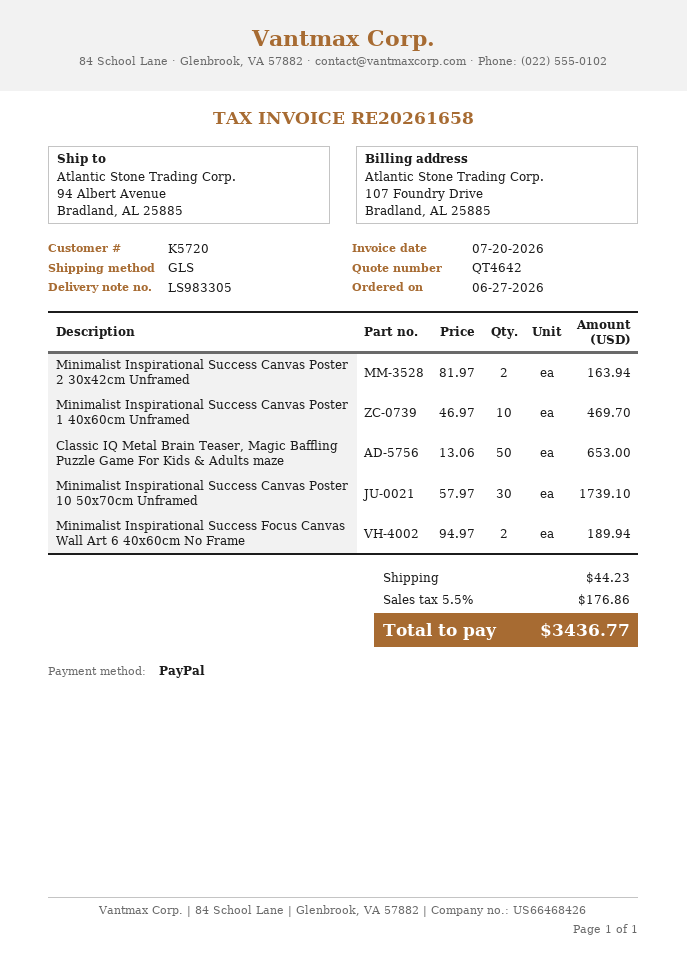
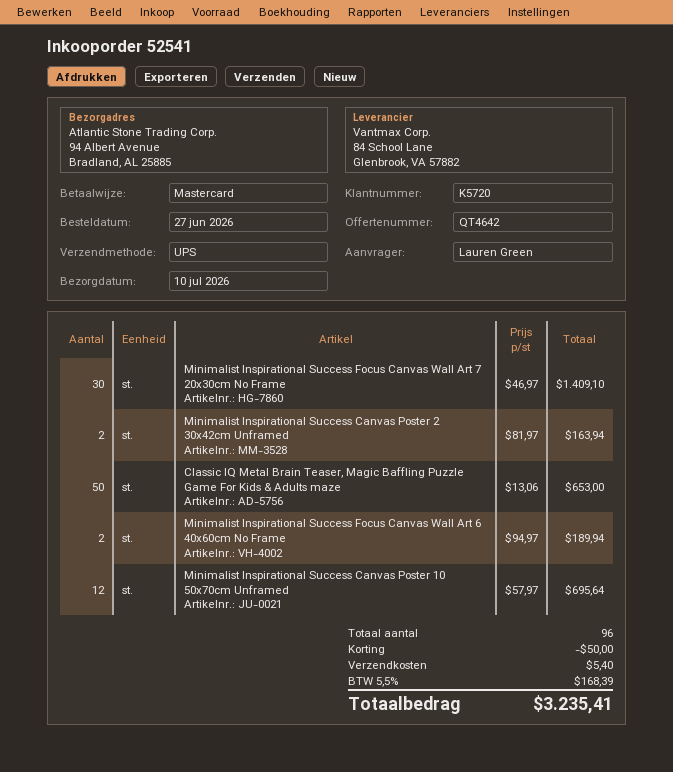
payment method: PayPal -> Mastercard
shipping method: GLS -> UPS
Minimalist Inspirational Success Canvas Poster 1 40x60cm Unframed: 10 x 46.97 = 469.70 -> none
Minimalist Inspirational Success Canvas Poster 10 50x70cm Unframed: 30 x 57.97 = 1739.10 -> 12 x 57.97 = 695.64
Minimalist Inspirational Success Focus Canvas Wall Art 7 20x30cm No Frame: none -> 30 x 46.97 = 1409.10
discount: none -> 50.00
shipping: 44.23 -> 5.40
tax: 5.5% = 176.86 -> 5.5% = 168.39
total: 3436.77 -> 3235.41

